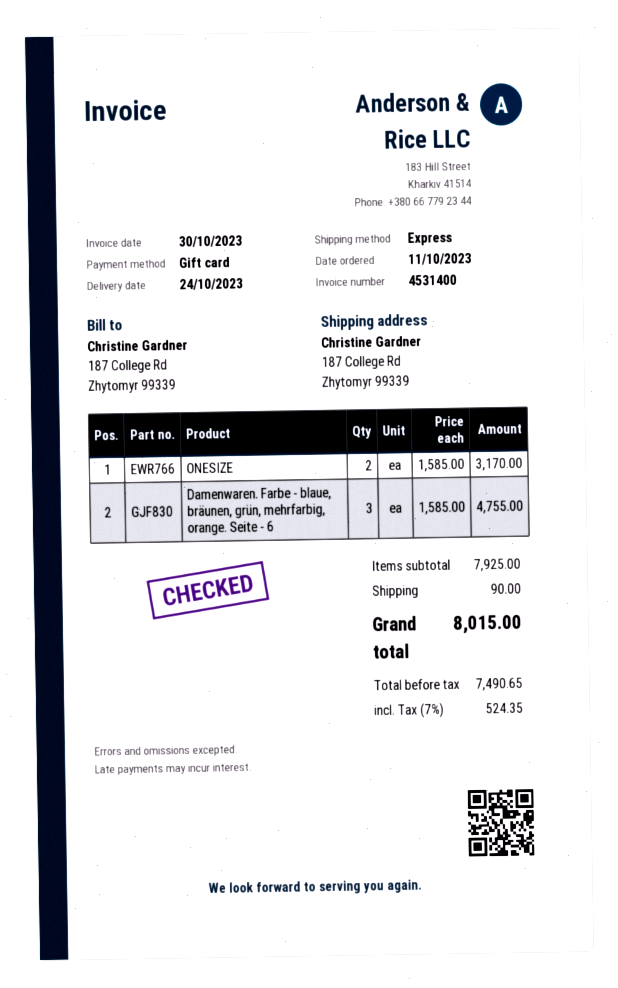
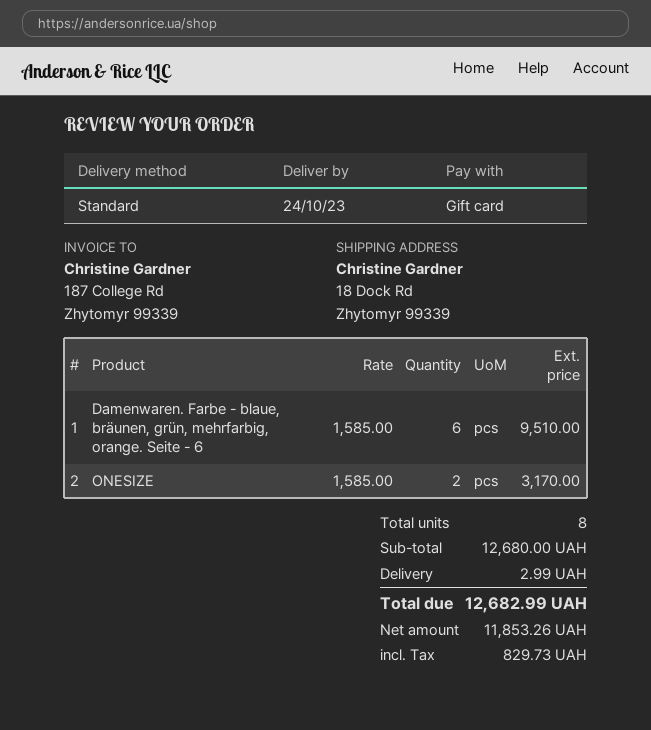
shipping method: express -> standard
ship to: 187 College Rd, Zhytomyr 99339 -> 18 Dock Rd, Zhytomyr 99339
Damenwaren. Farbe - blaue, bräunen, grün, mehrfarbig, orange. Seite - 6: 3 x 1585.00 = 4755.00 -> 6 x 1585.00 = 9510.00
subtotal: 7925.00 -> 12680.00
shipping: 90.00 -> 2.99
net: 7490.65 -> 11853.26
tax: 524.35 -> 829.73
total: 8015.00 -> 12682.99

